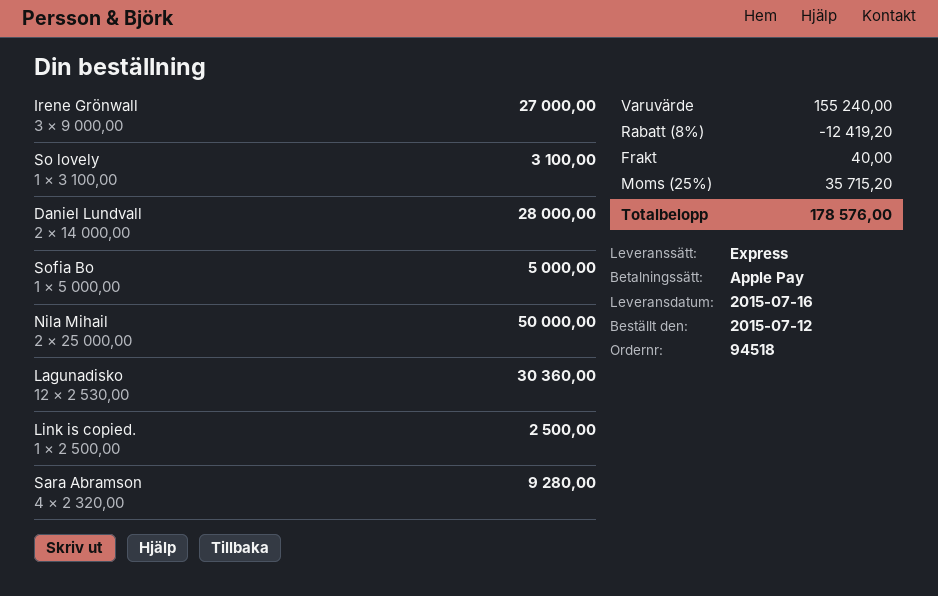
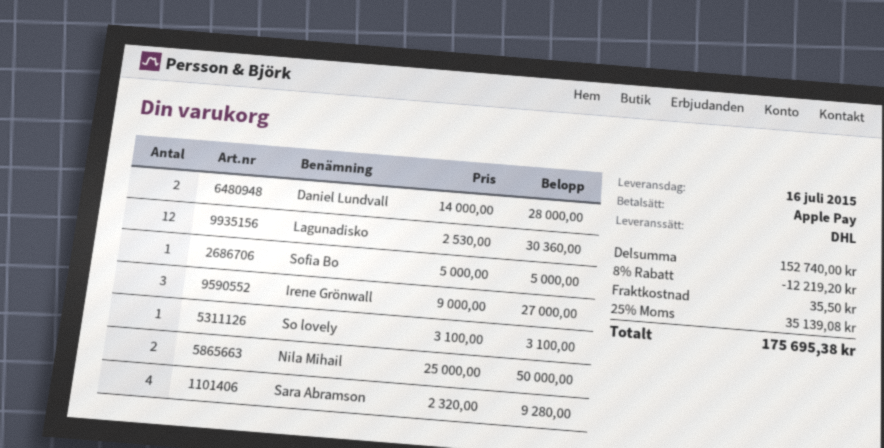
shipping method: express -> DHL
Link is copied.: 1 x 2500.00 = 2500.00 -> none
subtotal: 155240.00 -> 152740.00
discount: 8% = 12419.20 -> 8% = 12219.20
shipping: 40.00 -> 35.50
tax: 25% = 35715.20 -> 25% = 35139.08
total: 178576.00 -> 175695.38

